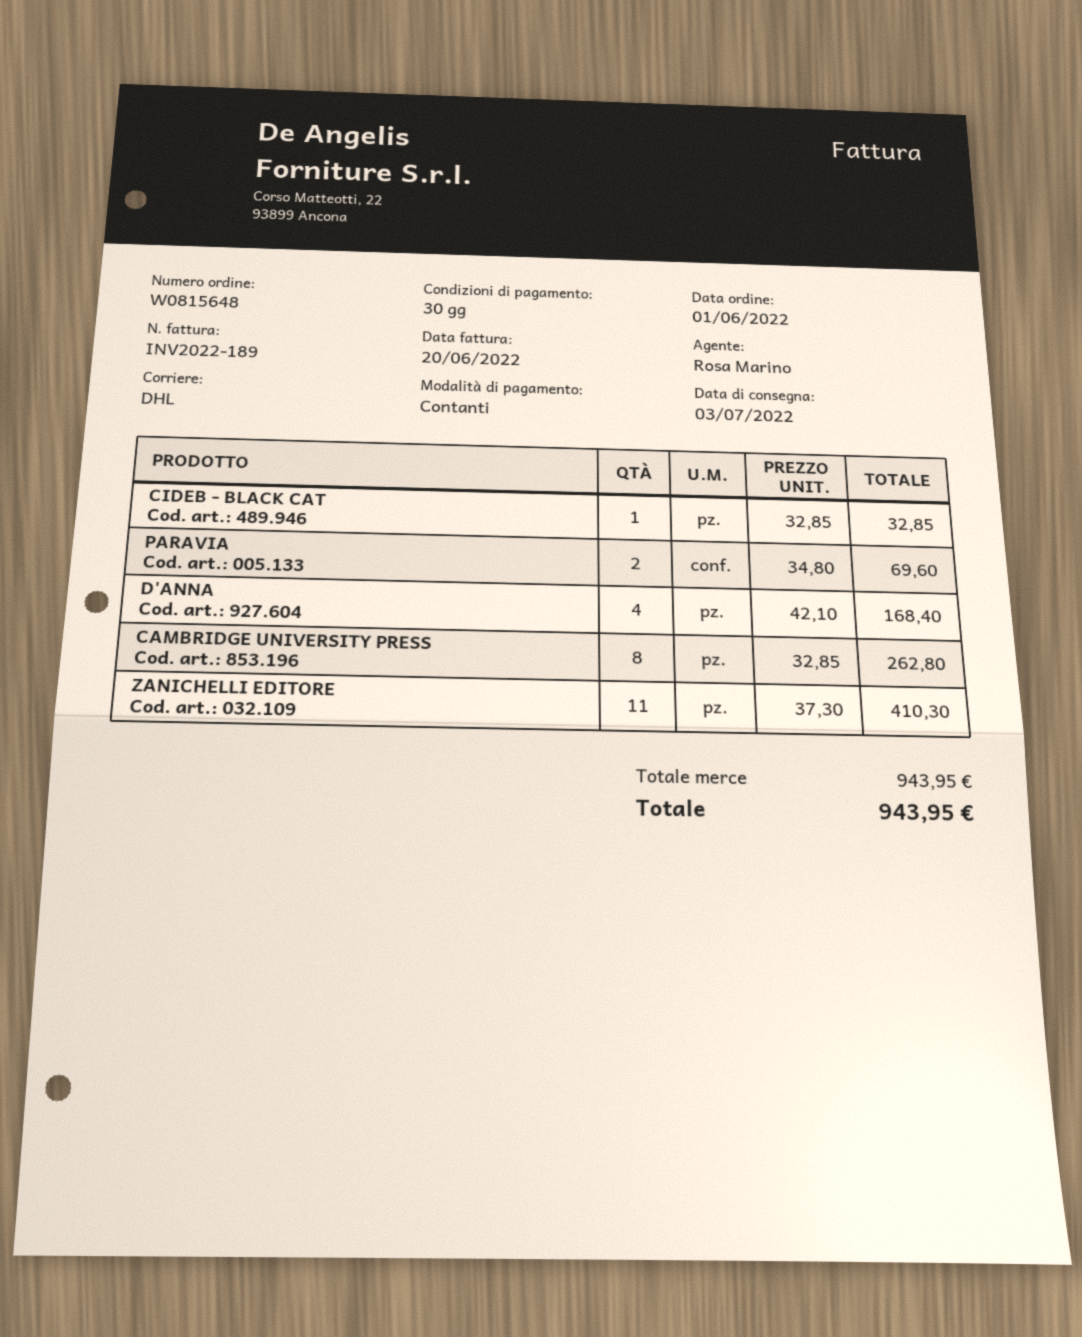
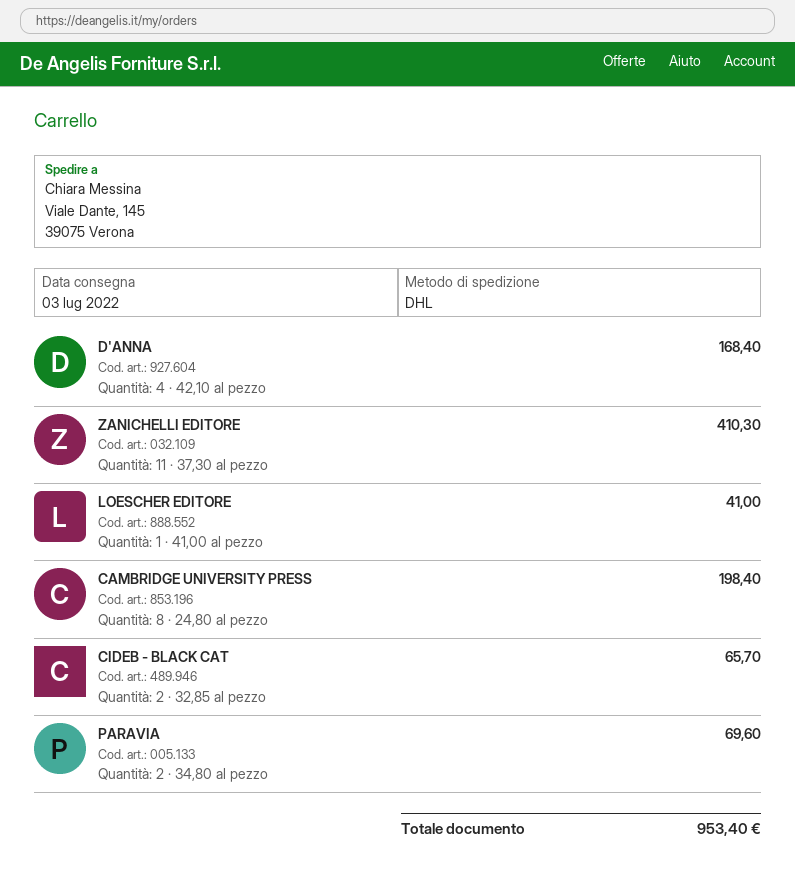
CIDEB - BLACK CAT: 1 x 32.85 = 32.85 -> 2 x 32.85 = 65.70
CAMBRIDGE UNIVERSITY PRESS: 8 x 32.85 = 262.80 -> 8 x 24.80 = 198.40
LOESCHER EDITORE: none -> 1 x 41.00 = 41.00
total: 943.95 -> 953.40

